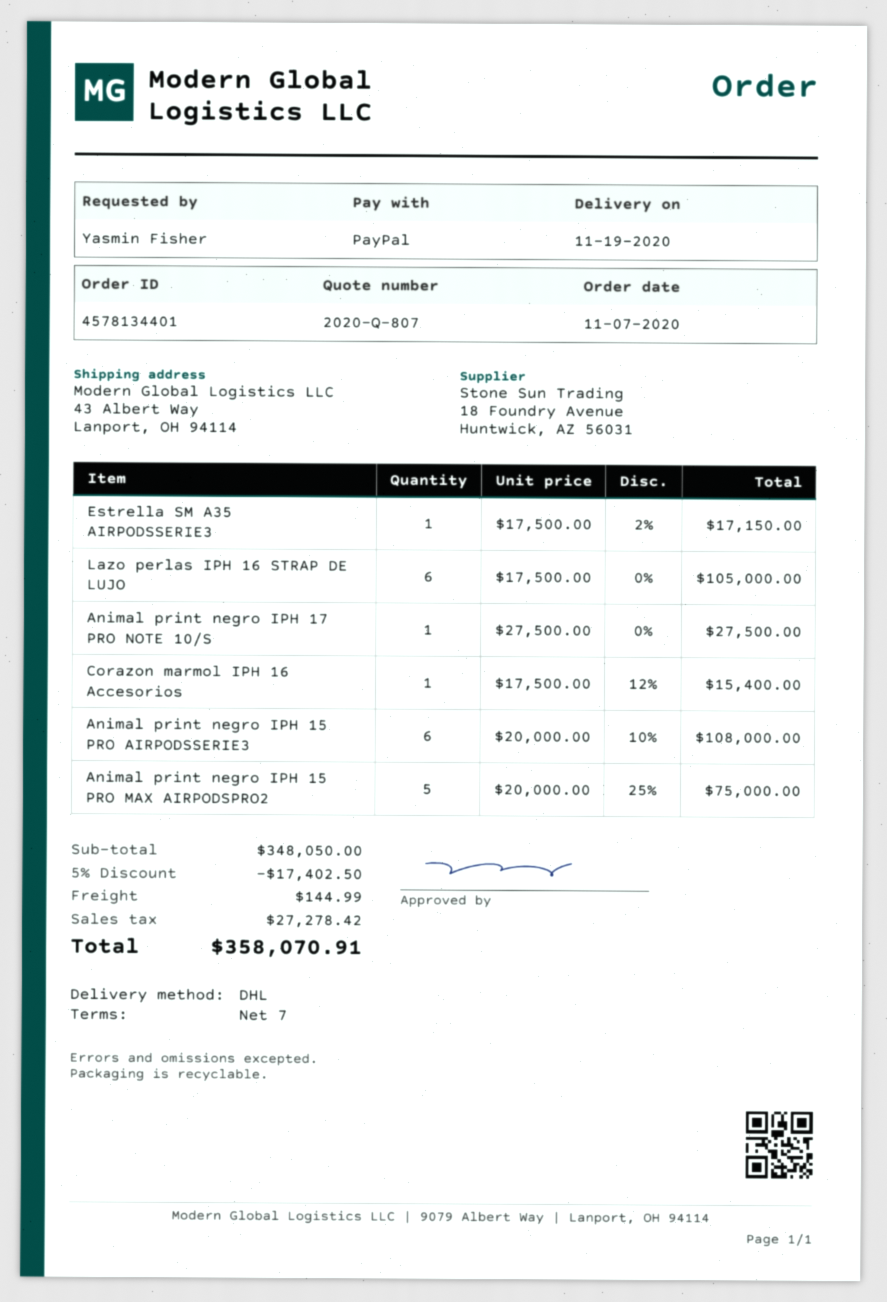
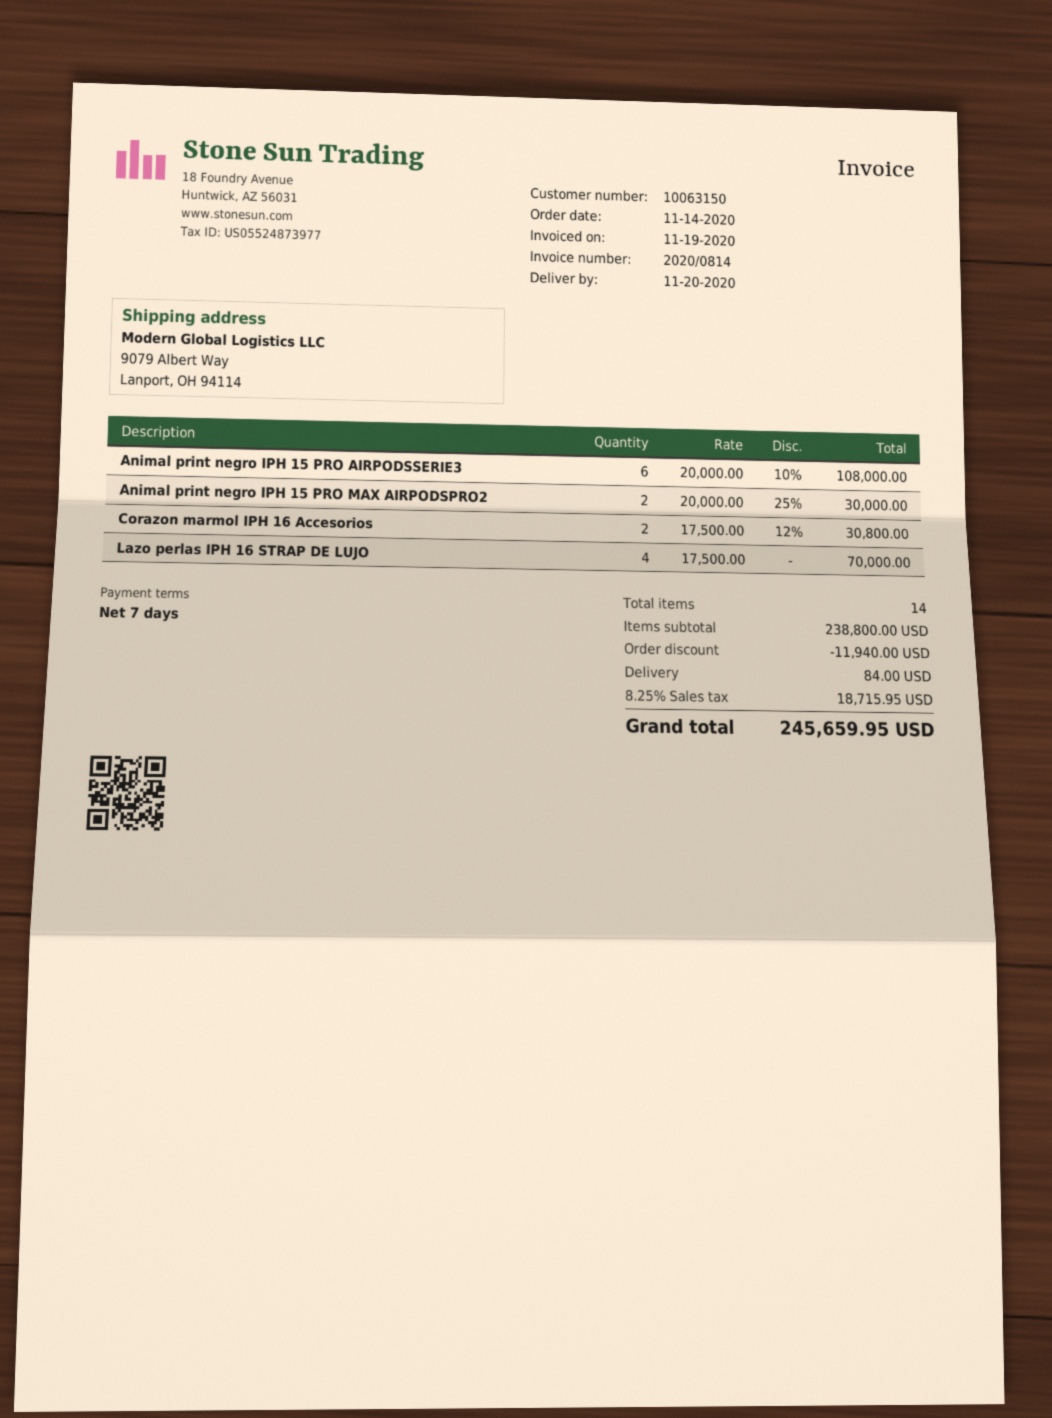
order date: 2020-11-07 -> 2020-11-14
delivery date: 2020-11-19 -> 2020-11-20
ship to: 43 Albert Way, Lanport, OH 94114 -> 9079 Albert Way, Lanport, OH 94114
Estrella SM A35 AIRPODSSERIE3: 1 x 17500.00 - 2% = 17150.00 -> none
Lazo perlas IPH 16 STRAP DE LUJO: 6 x 17500.00 = 105000.00 -> 4 x 17500.00 = 70000.00
Animal print negro IPH 17 PRO NOTE 10/S: 1 x 27500.00 = 27500.00 -> none
Corazon marmol IPH 16 Accesorios: 1 x 17500.00 - 12% = 15400.00 -> 2 x 17500.00 - 12% = 30800.00
Animal print negro IPH 15 PRO MAX AIRPODSPRO2: 5 x 20000.00 - 25% = 75000.00 -> 2 x 20000.00 - 25% = 30000.00
subtotal: 348050.00 -> 238800.00
discount: 17402.50 -> 11940.00
shipping: 144.99 -> 84.00
tax: 27278.42 -> 18715.95
total: 358070.91 -> 245659.95

